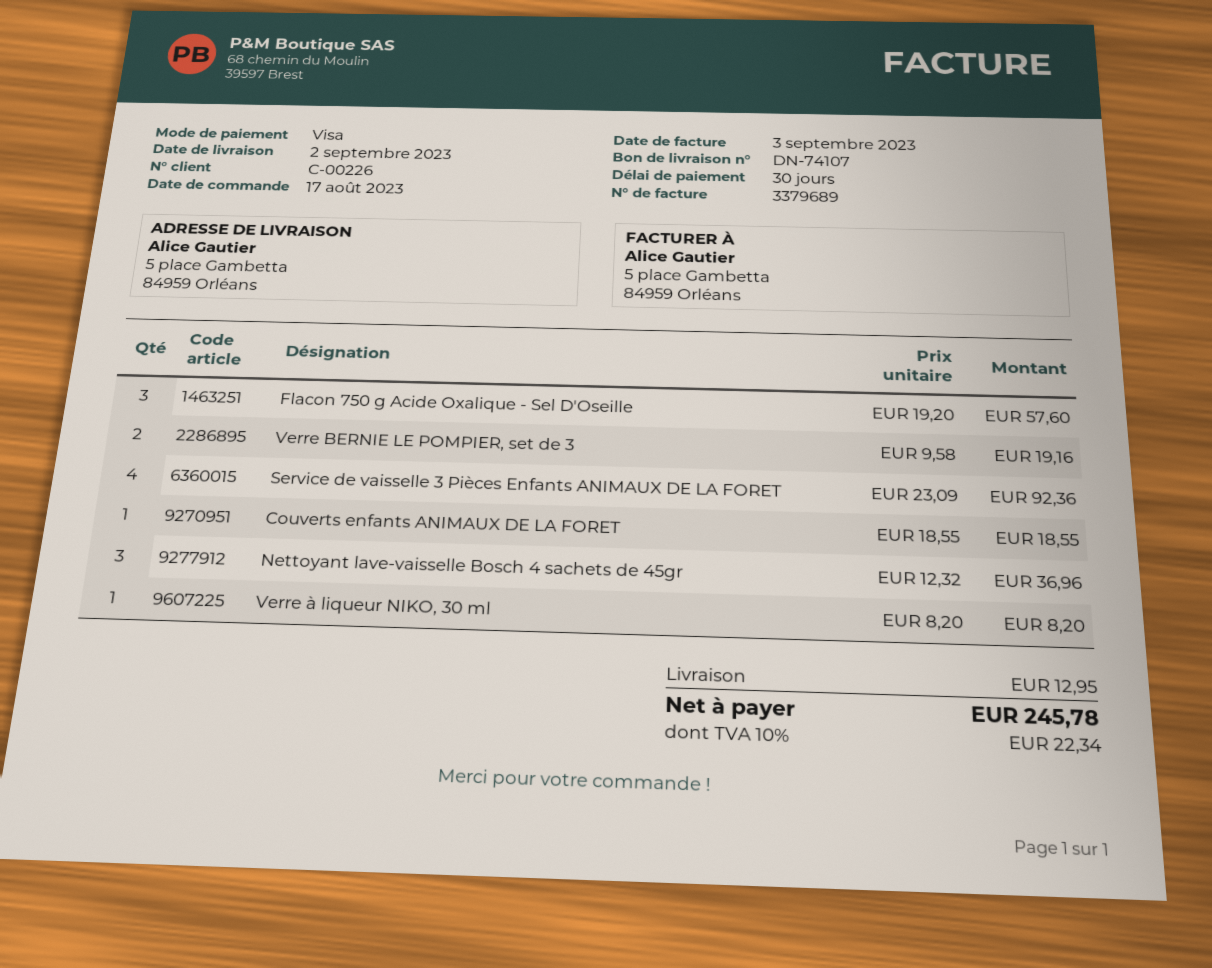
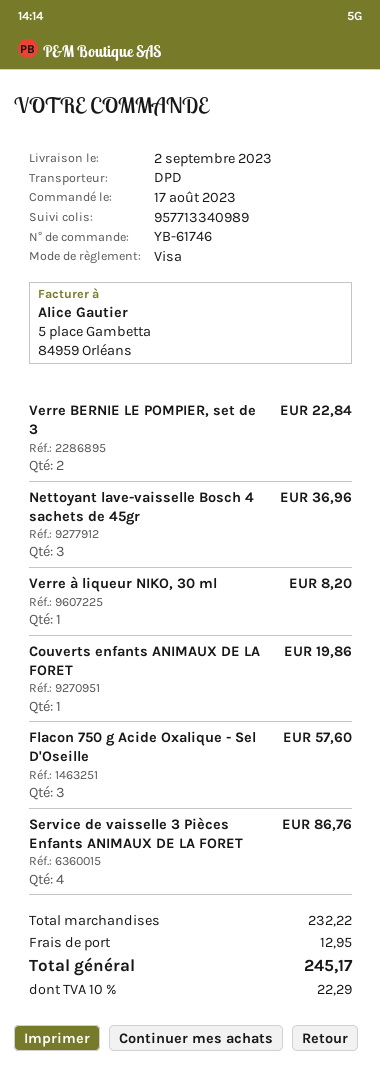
Verre BERNIE LE POMPIER, set de 3: 2 for 19.16 -> 2 for 22.84
Service de vaisselle 3 Pièces Enfants ANIMAUX DE LA FORET: 4 for 92.36 -> 4 for 86.76
Couverts enfants ANIMAUX DE LA FORET: 1 for 18.55 -> 1 for 19.86
tax: 10% = 22.34 -> 10% = 22.29
total: 245.78 -> 245.17

